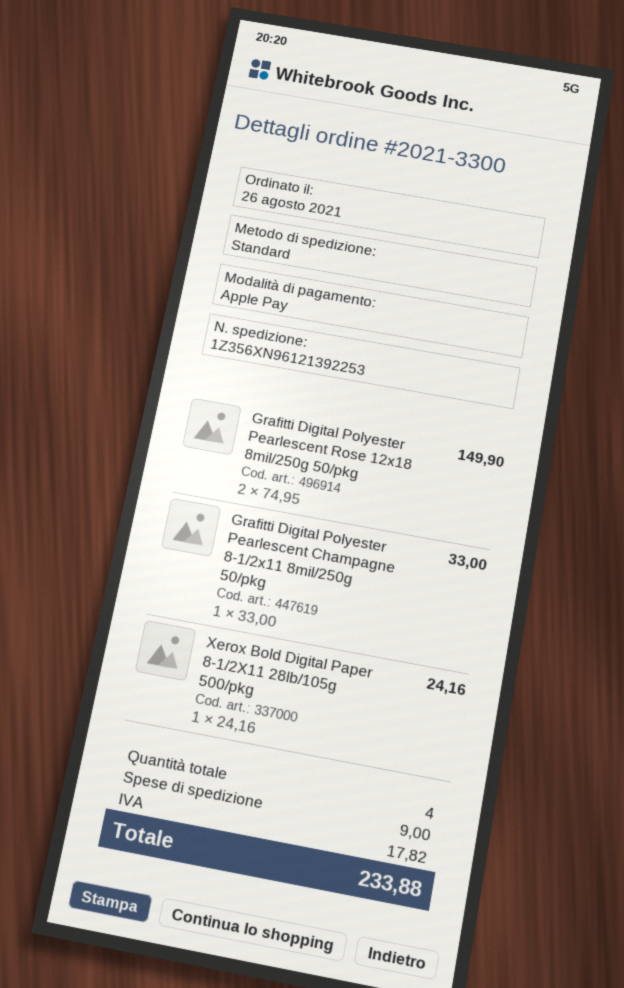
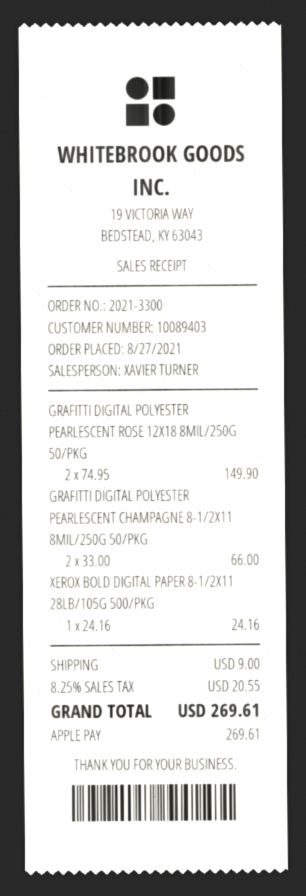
order date: 2021-08-26 -> 2021-08-27
Grafitti Digital Polyester Pearlescent Champagne 8-1/2x11 8mil/250g 50/pkg: 1 x 33.00 = 33.00 -> 2 x 33.00 = 66.00
tax: 17.82 -> 20.55
total: 233.88 -> 269.61

